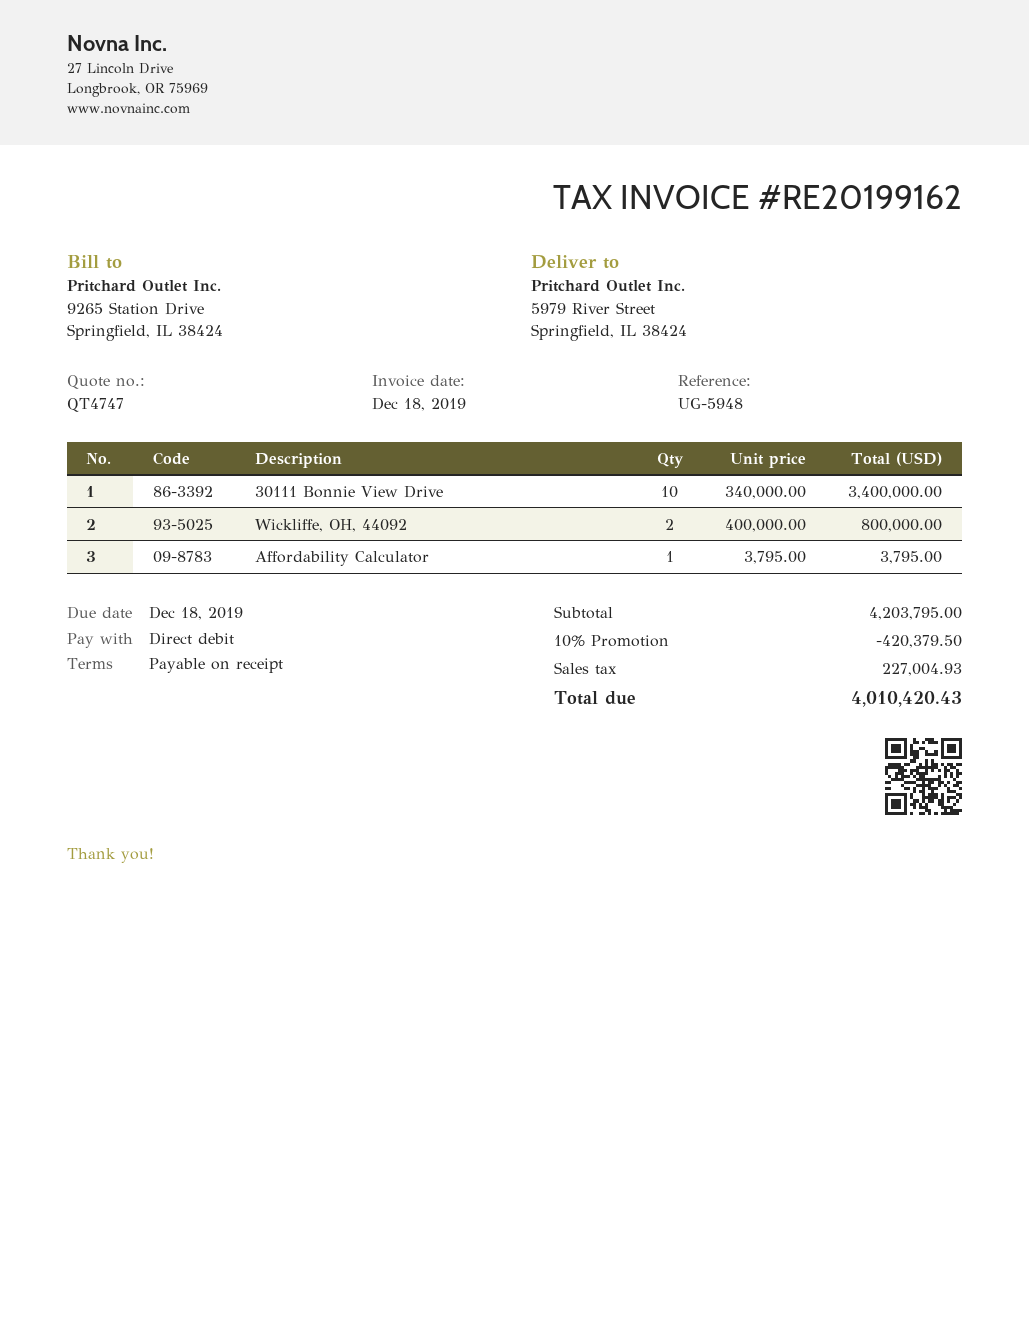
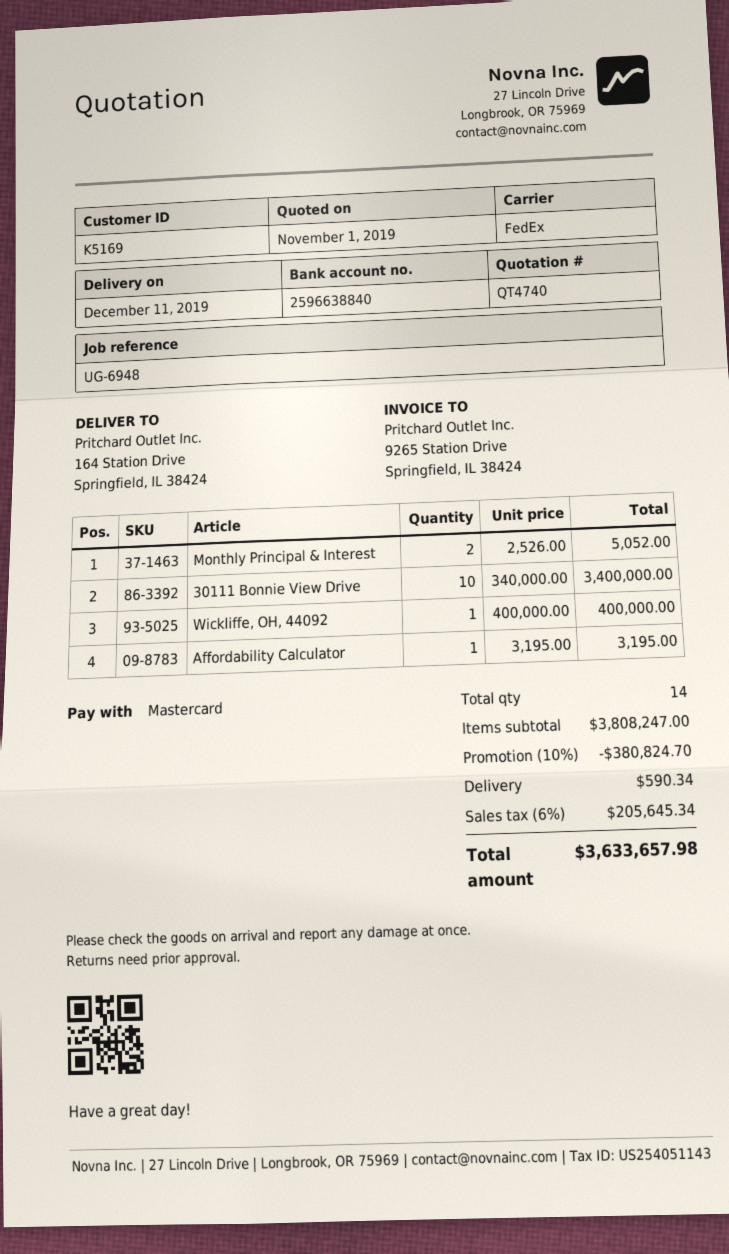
quote number: QT4747 -> QT4740
reference: UG-5948 -> UG-6948
payment method: direct debit -> Mastercard
ship to: 5979 River Street, Springfield, IL 38424 -> 164 Station Drive, Springfield, IL 38424
Wickliffe, OH, 44092: 2 x 400000.00 = 800000.00 -> 1 x 400000.00 = 400000.00
Affordability Calculator: 1 x 3795.00 = 3795.00 -> 1 x 3195.00 = 3195.00
Monthly Principal & Interest: none -> 2 x 2526.00 = 5052.00
subtotal: 4203795.00 -> 3808247.00
discount: 10% = 420379.50 -> 10% = 380824.70
shipping: none -> 590.34
tax: 227004.93 -> 205645.34
total: 4010420.43 -> 3633657.98

